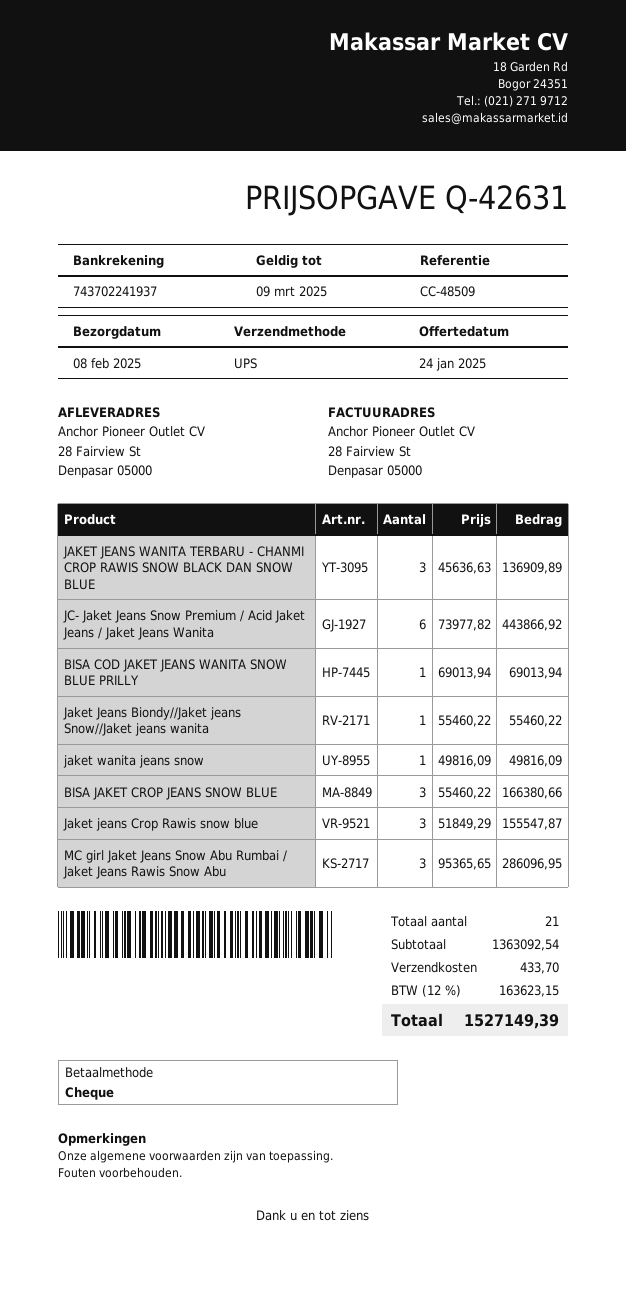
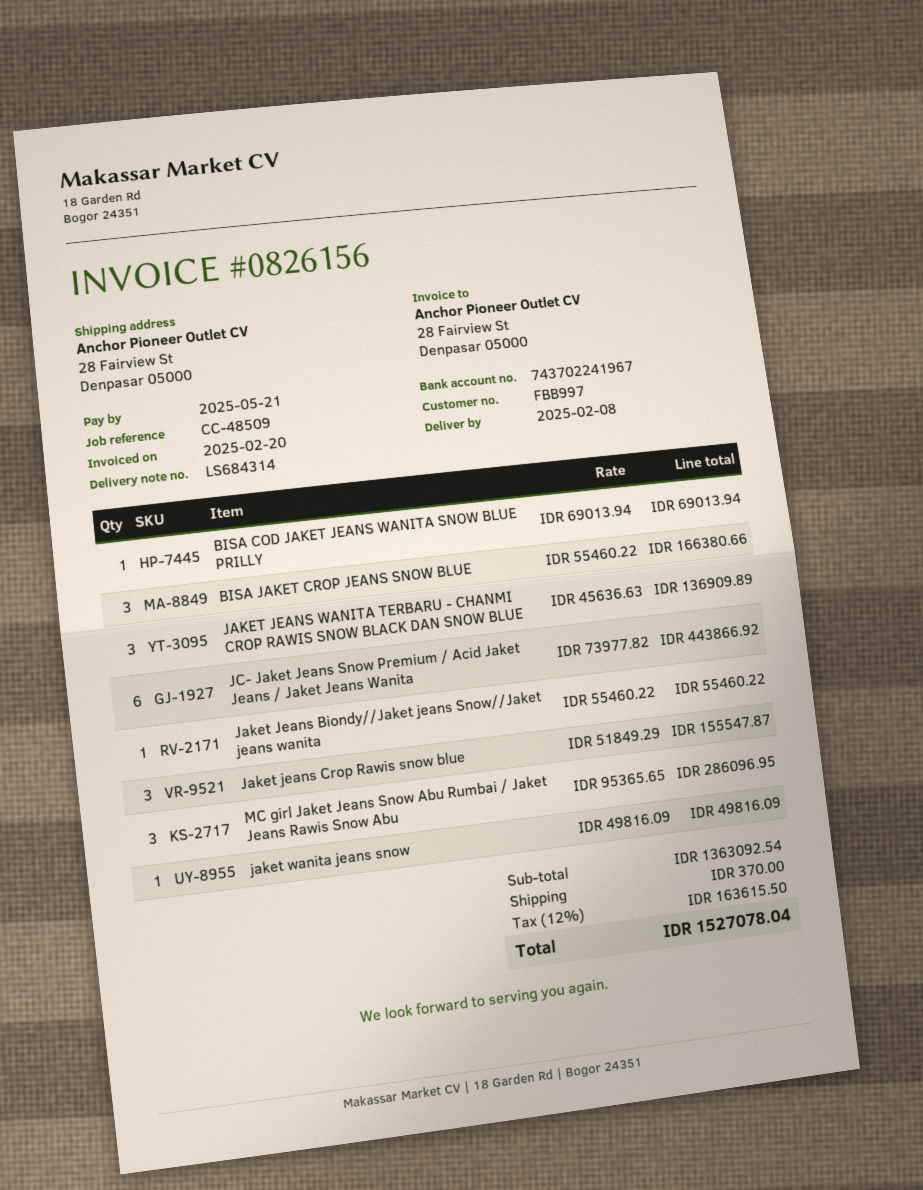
bank account: 743702241937 -> 743702241967
shipping: 433.70 -> 370.00
tax: 12% = 163623.15 -> 12% = 163615.50
total: 1527149.39 -> 1527078.04

